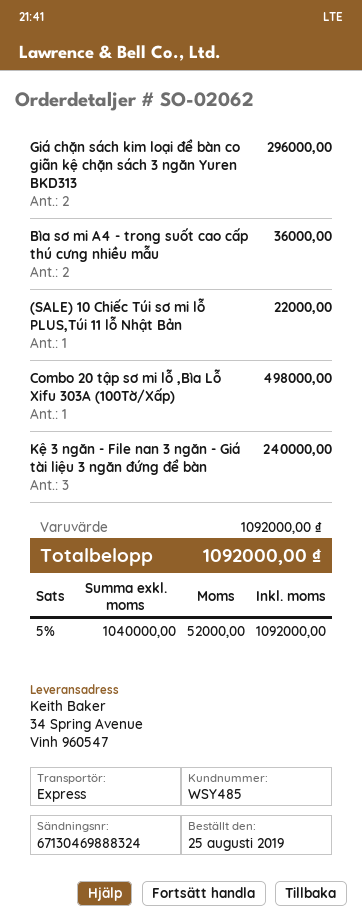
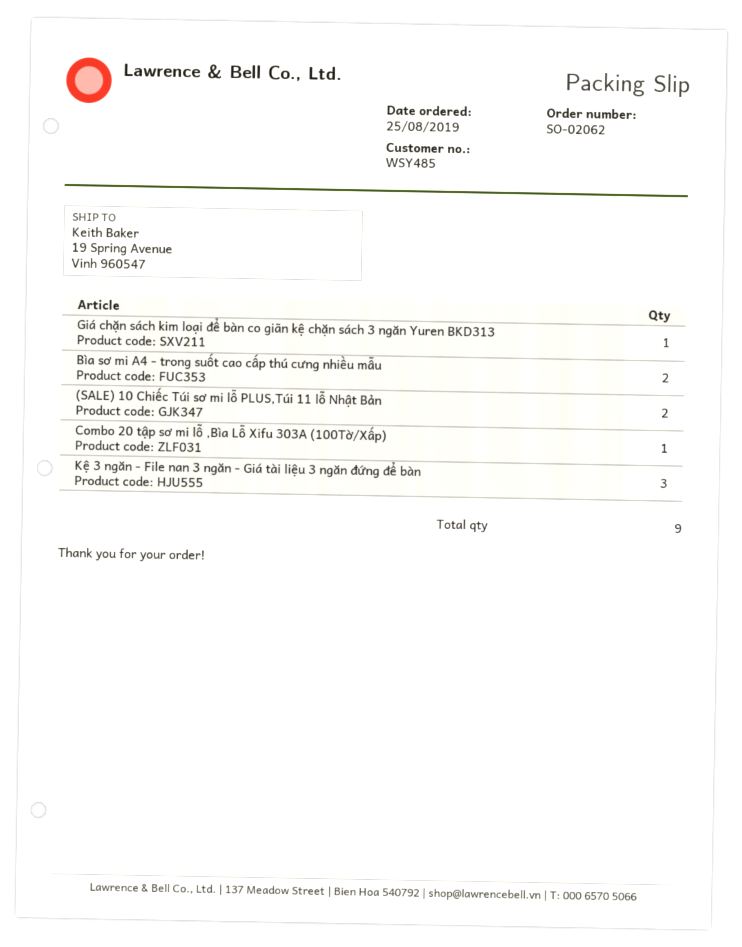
ship to: 34 Spring Avenue, Vinh 960547 -> 19 Spring Avenue, Vinh 960547
Giá chặn sách kim loại để bàn co giãn kệ chặn sách 3 ngăn Yuren BKD313: 2 -> 1
(SALE) 10 Chiếc Túi sơ mi lỗ PLUS,Túi 11 lỗ Nhật Bản: 1 -> 2

